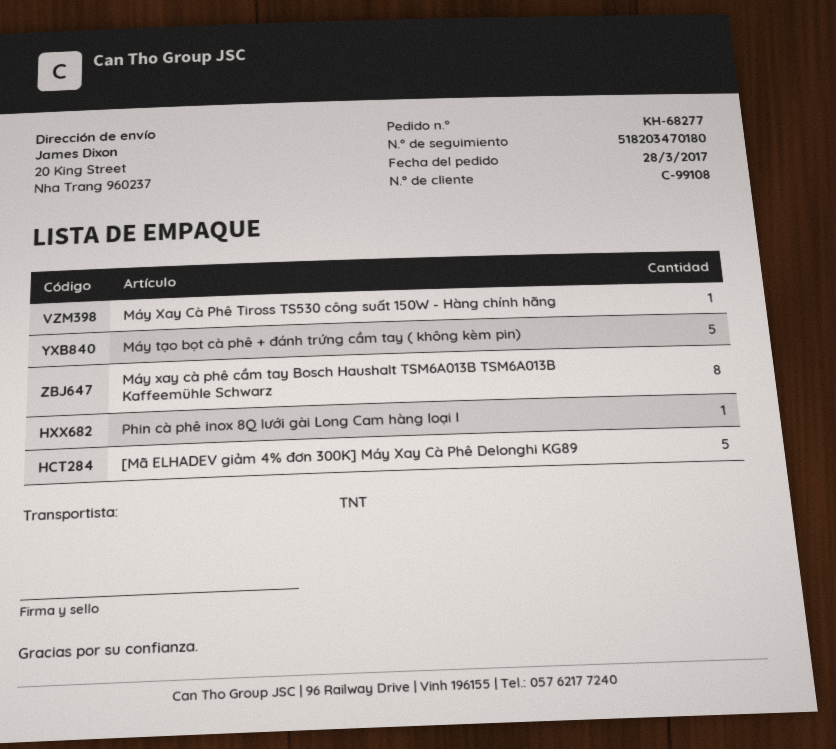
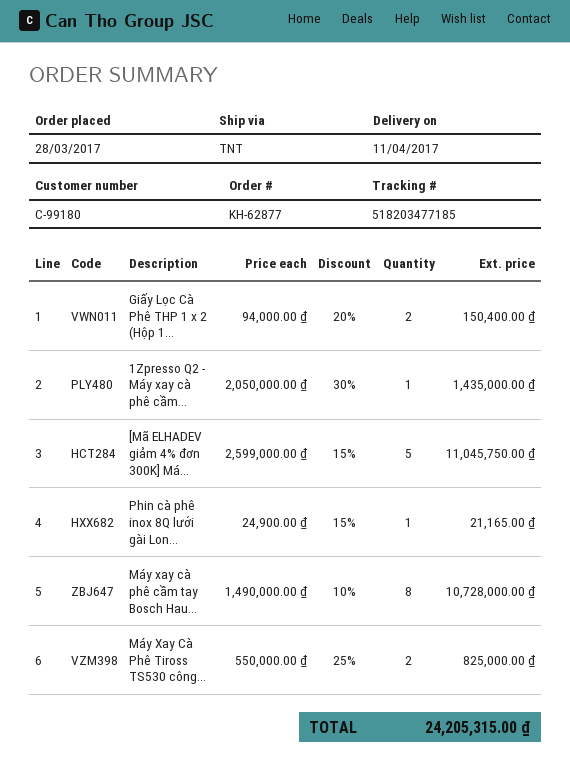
order number: KH-68277 -> KH-62877
customer number: C-99108 -> C-99180
tracking number: 518203470180 -> 518203477185
Máy Xay Cà Phê Tiross TS530 công suất 150W - Hàng chính hãng: 1 -> 2
Máy tạo bọt cà phê + đánh trứng cầm tay ( không kèm pin): 5 -> none
Giấy Lọc Cà Phê THP 1 x 2 (Hộp 1...: none -> 2
1Zpresso Q2 - Máy xay cà phê cầm...: none -> 1

